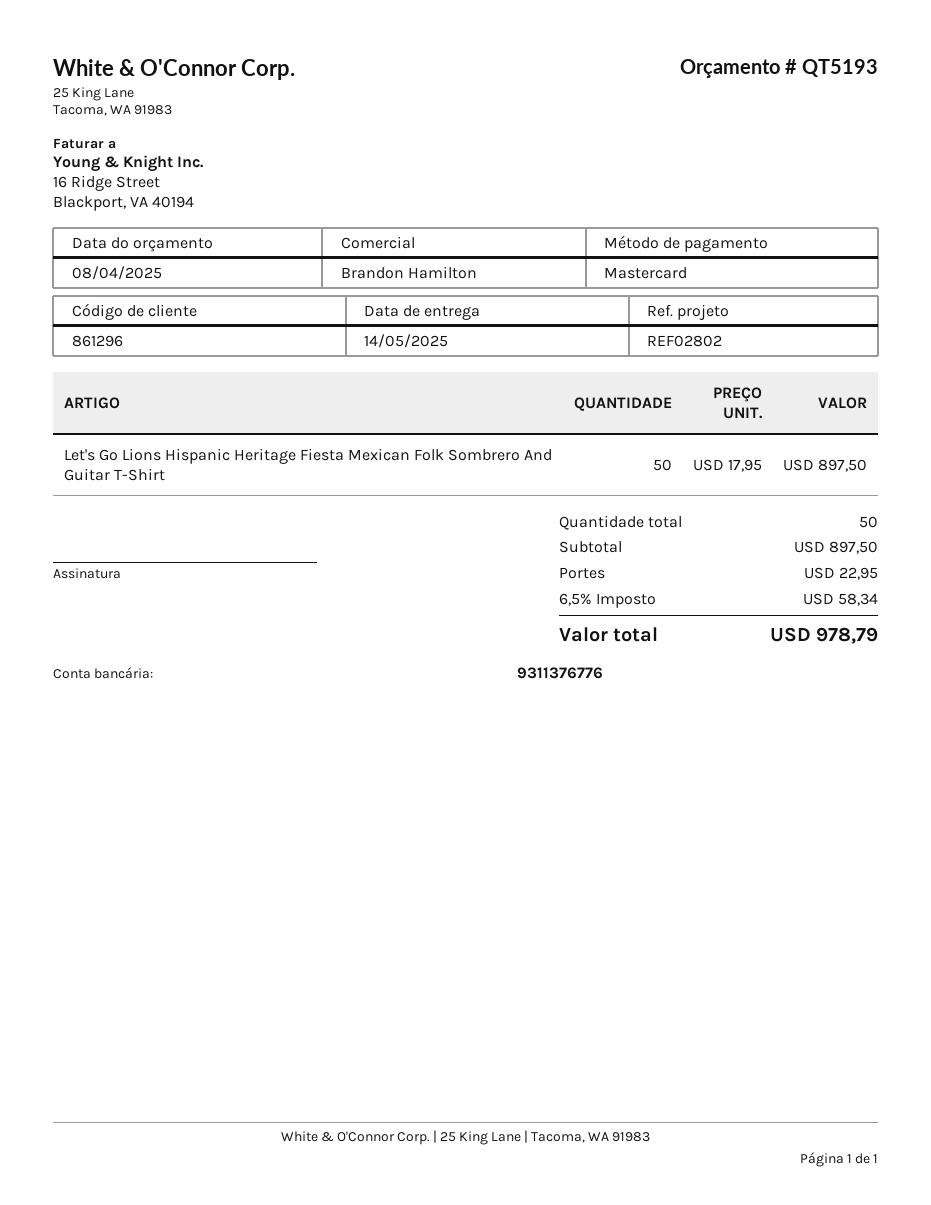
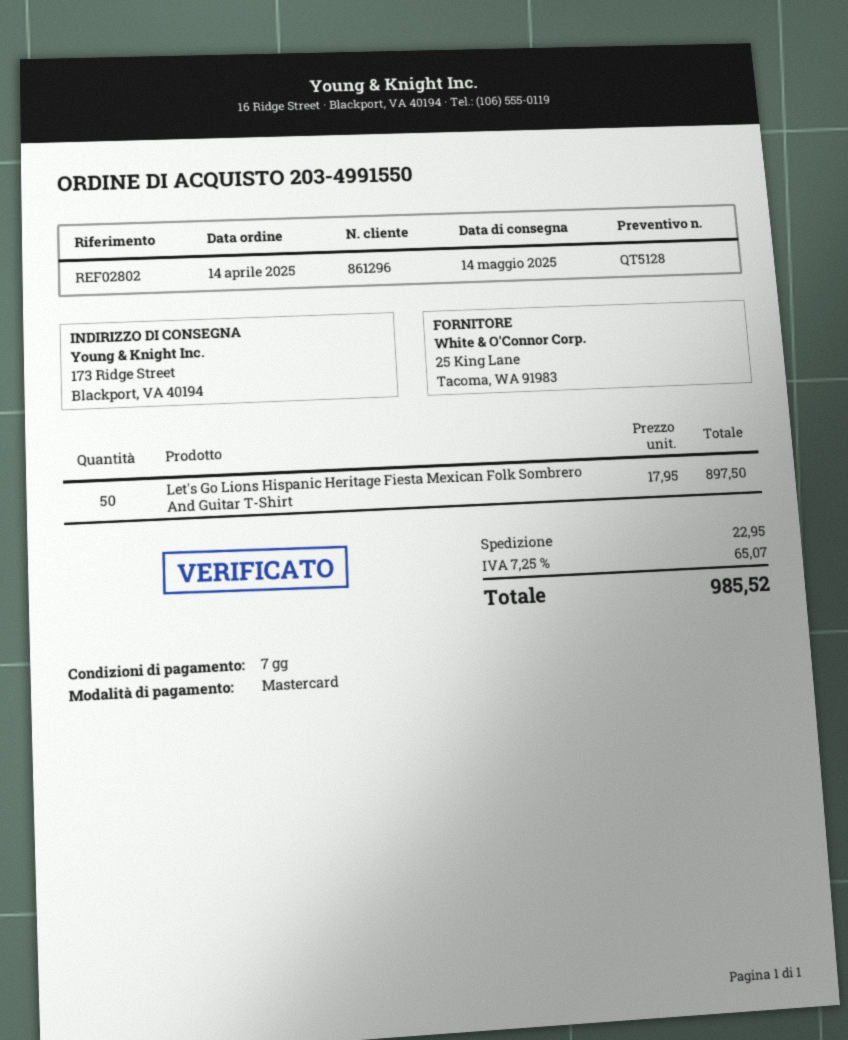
quote number: QT5193 -> QT5128
tax: 6.5% = 58.34 -> 7.25% = 65.07
total: 978.79 -> 985.52

